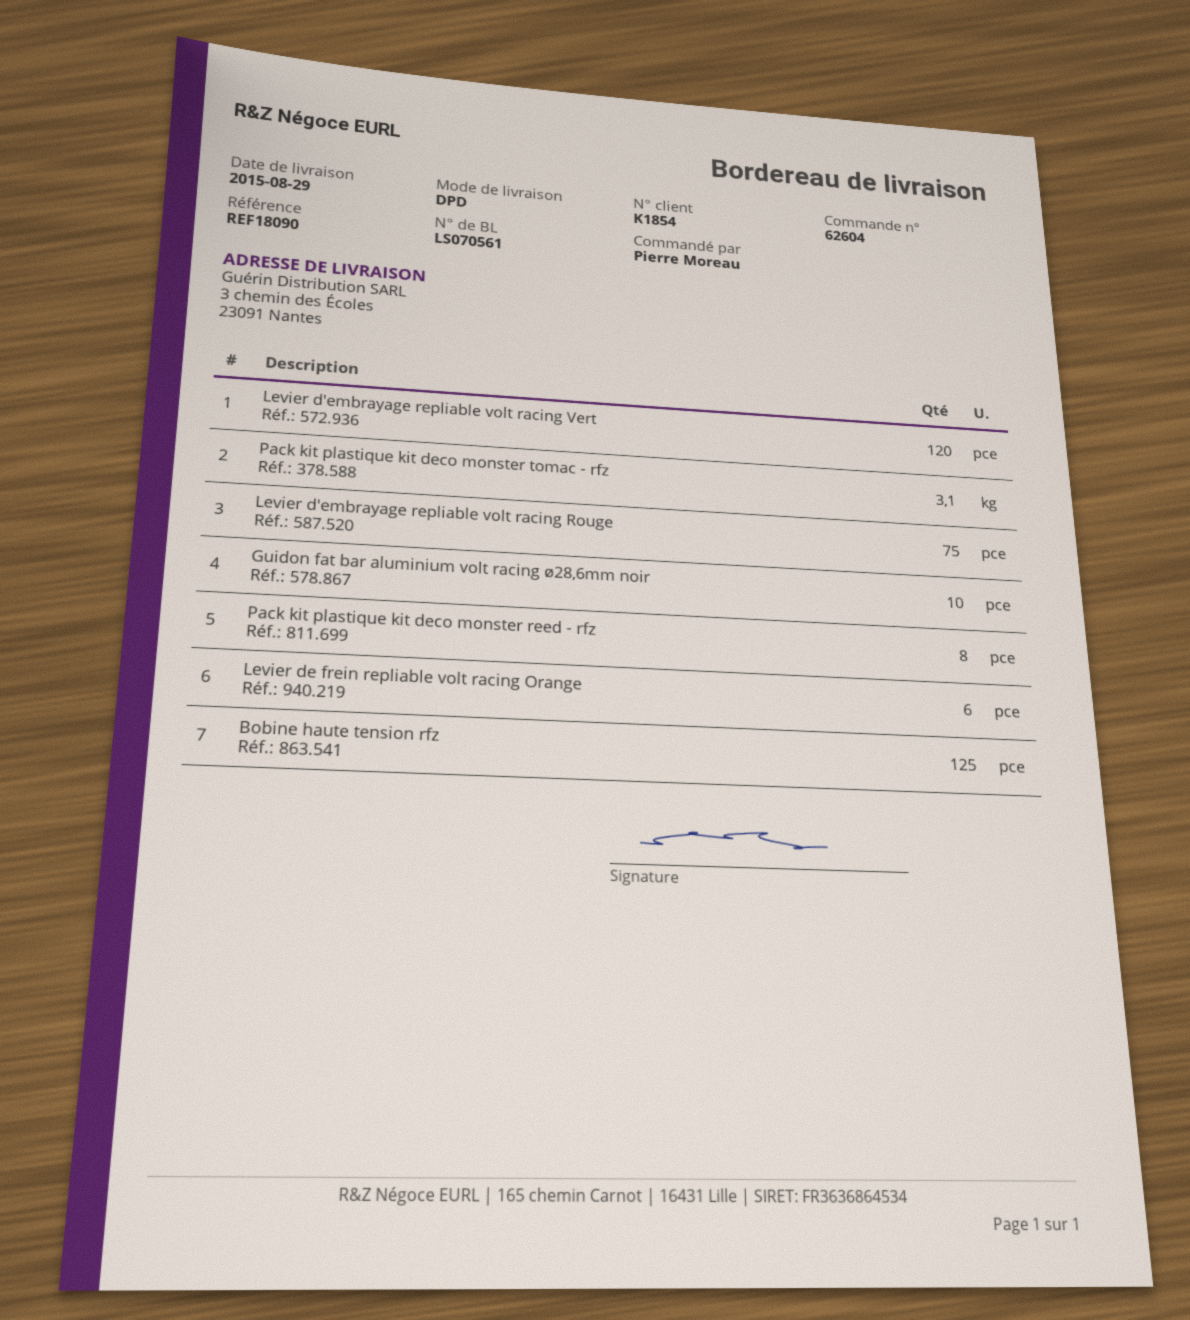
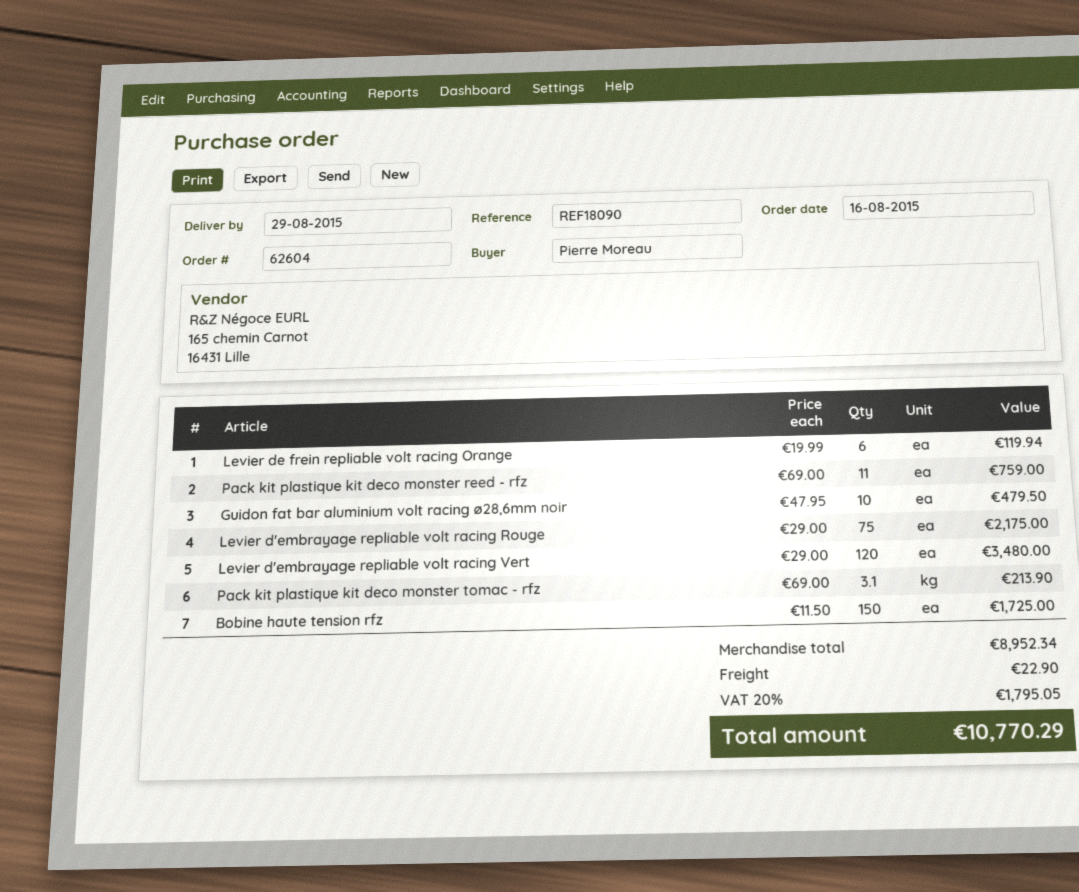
Pack kit plastique kit deco monster reed - rfz: 8 -> 11
Bobine haute tension rfz: 125 -> 150

